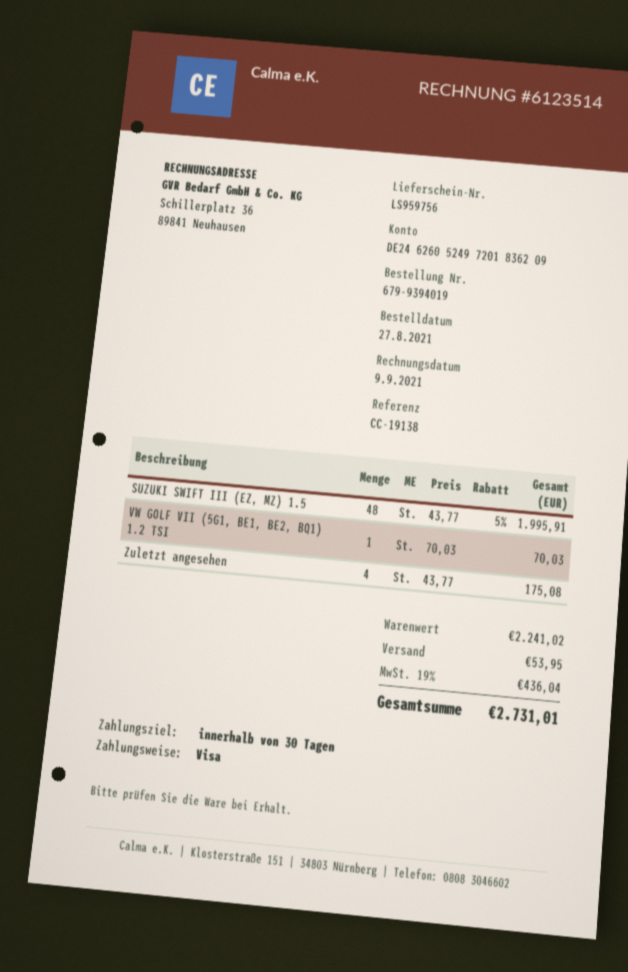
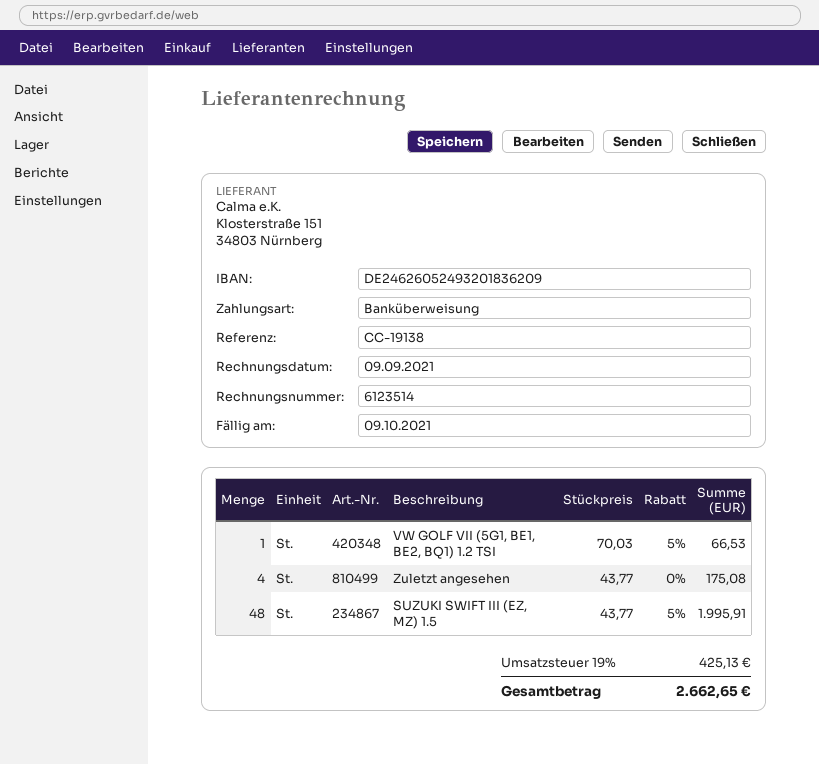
payment method: Visa -> bank transfer
bank account: DE24626052497201836209 -> DE24626052493201836209
VW GOLF VII (5G1, BE1, BE2, BQ1) 1.2 TSI: 1 x 70.03 = 70.03 -> 1 x 70.03 - 5% = 66.53
shipping: 53.95 -> none
tax: 19% = 436.04 -> 19% = 425.13
total: 2731.01 -> 2662.65

